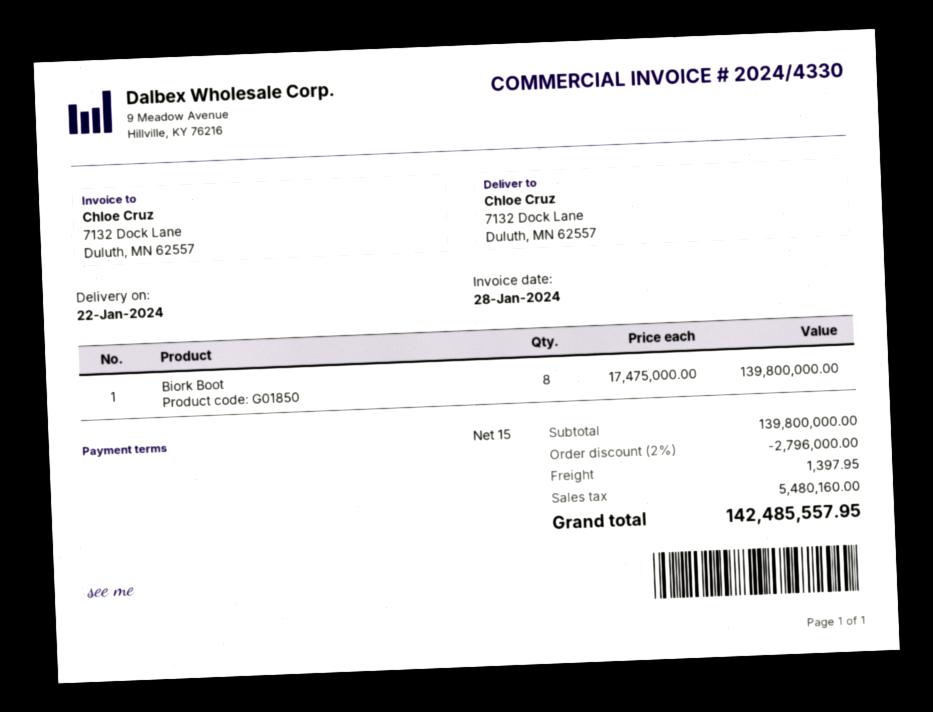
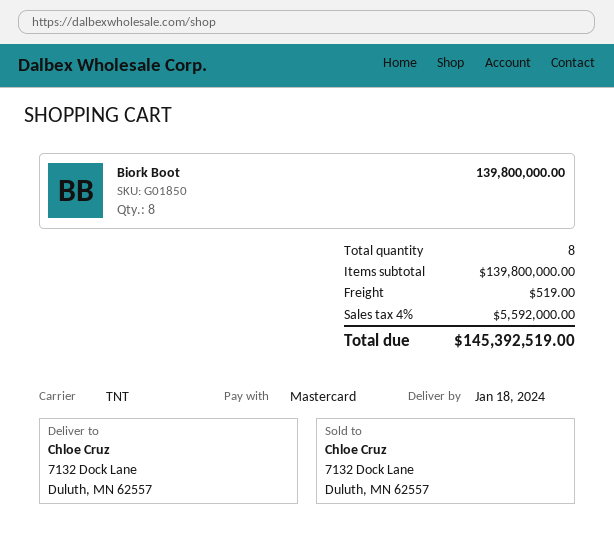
delivery date: 2024-01-22 -> 2024-01-18
discount: 2% = 2796000.00 -> none
shipping: 1397.95 -> 519.00
tax: 5480160.00 -> 5592000.00
total: 142485557.95 -> 145392519.00

